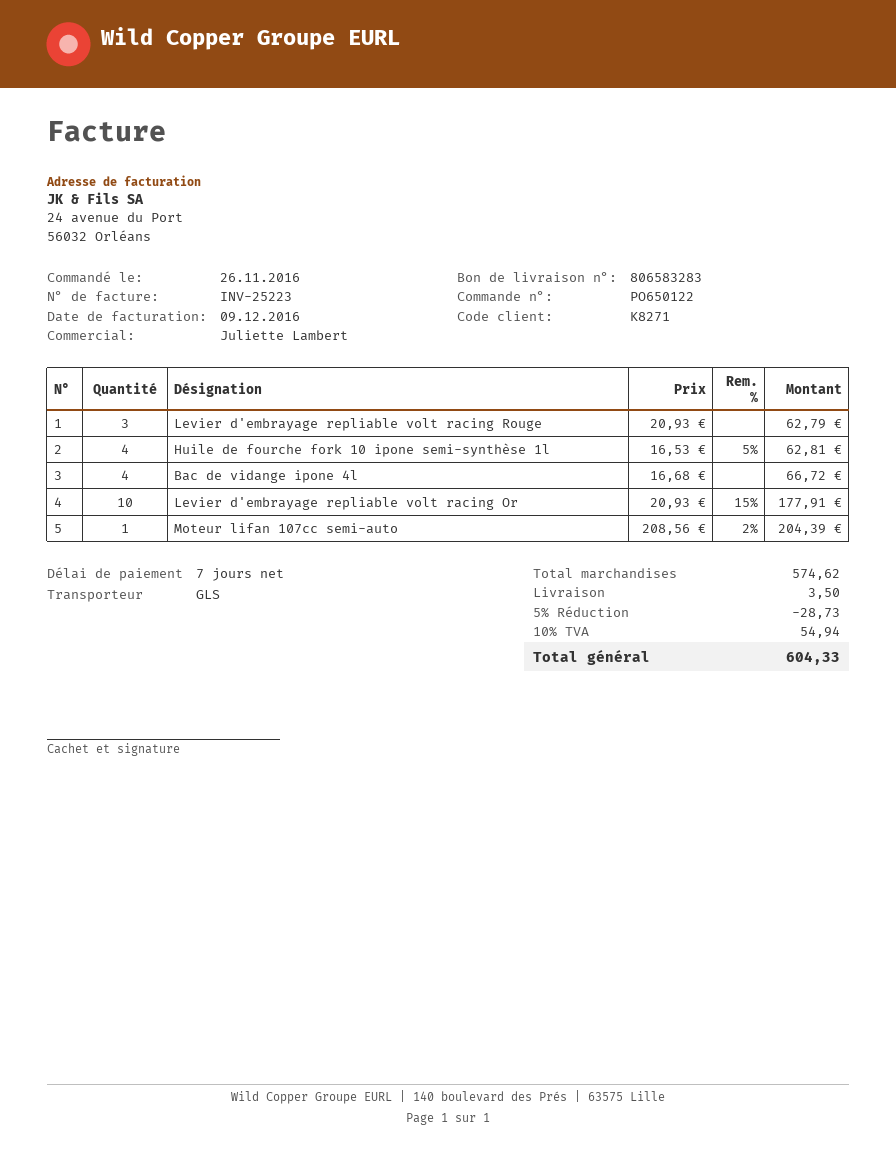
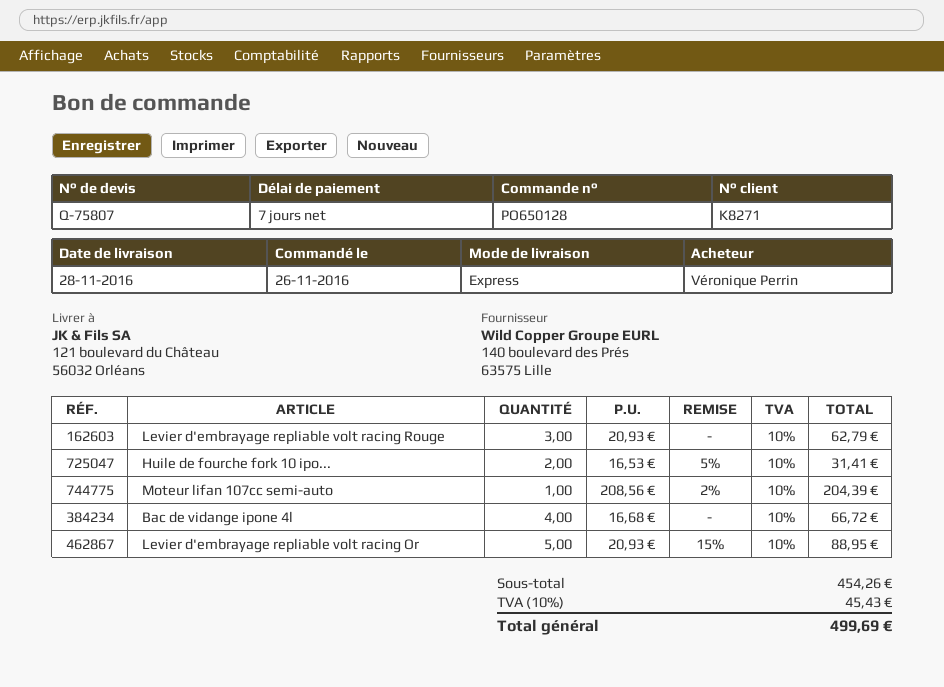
order number: PO650122 -> PO650128
shipping method: GLS -> express
Huile de fourche fork 10 ipone semi-synthèse 1l: 4 x 16.53 - 5% = 62.81 -> 2 x 16.53 - 5% = 31.41
Levier d'embrayage repliable volt racing Or: 10 x 20.93 - 15% = 177.91 -> 5 x 20.93 - 15% = 88.95
subtotal: 574.62 -> 454.26
discount: 5% = 28.73 -> none
shipping: 3.50 -> none
tax: 10% = 54.94 -> 10% = 45.43
total: 604.33 -> 499.69

